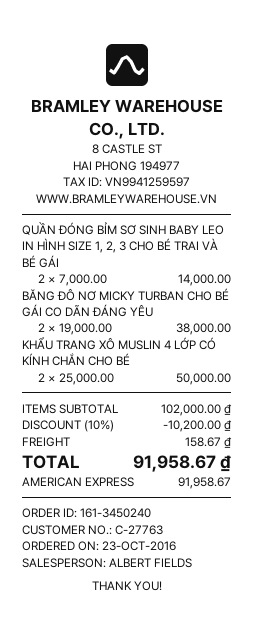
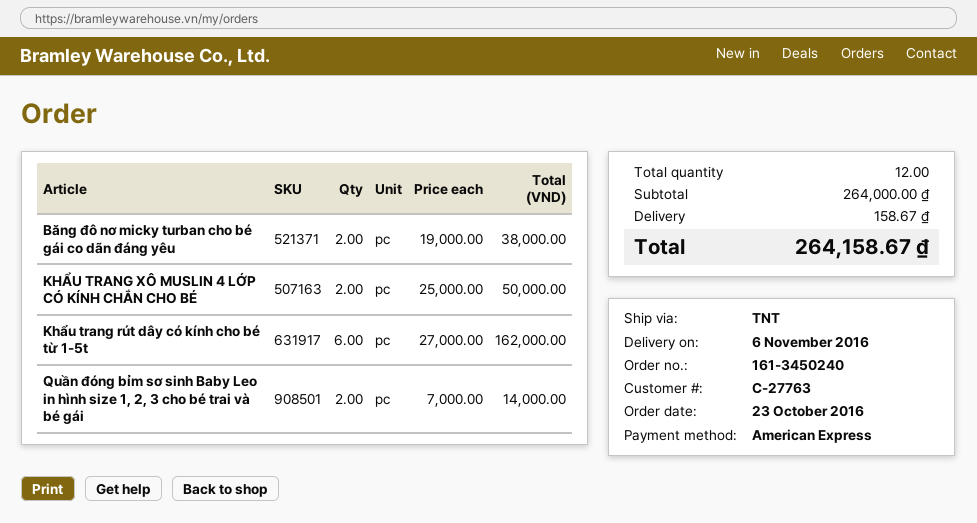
Khẩu trang rút dây có kính cho bé từ 1-5t: none -> 6 x 27000.00 = 162000.00
subtotal: 102000.00 -> 264000.00
discount: 10% = 10200.00 -> none
total: 91958.67 -> 264158.67

